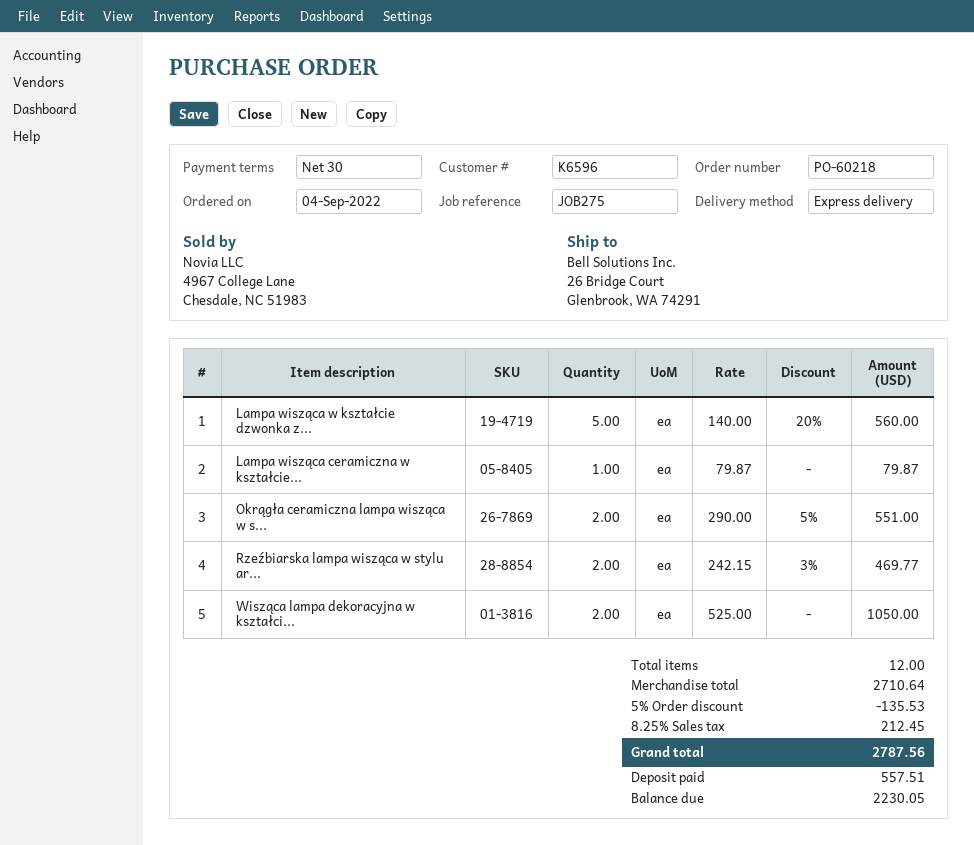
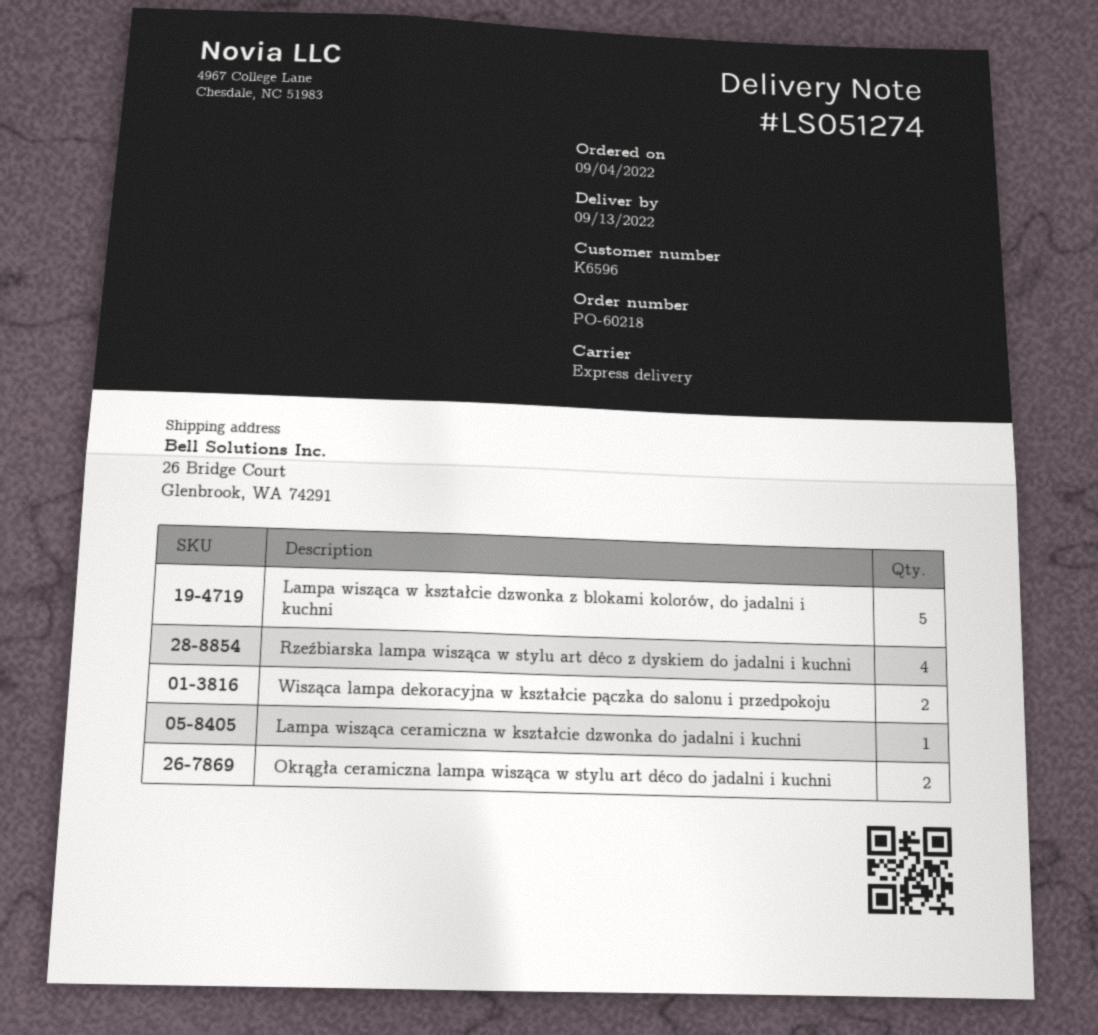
Rzeźbiarska lampa wisząca w stylu ar...: 2 -> 4

